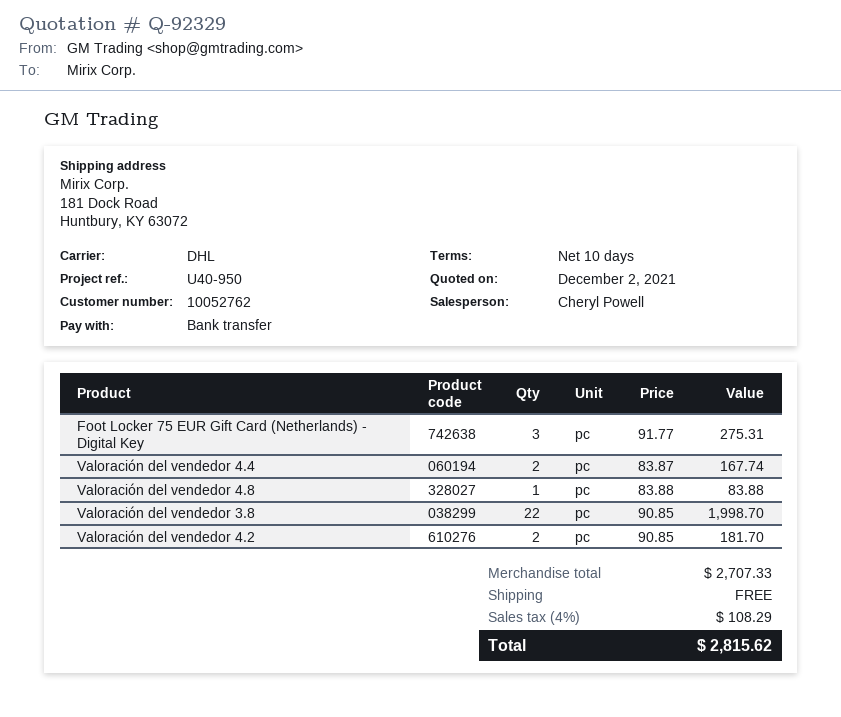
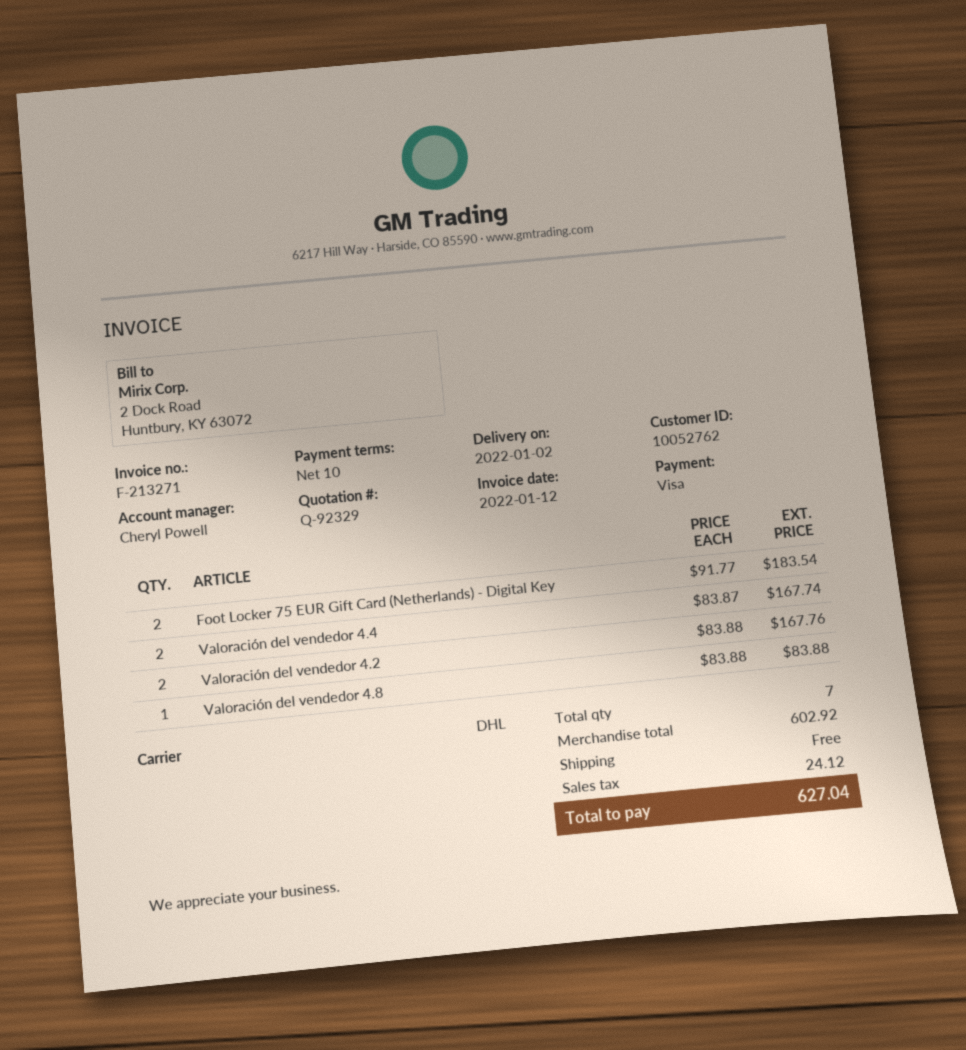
payment method: bank transfer -> Visa
Foot Locker 75 EUR Gift Card (Netherlands) - Digital Key: 3 x 91.77 = 275.31 -> 2 x 91.77 = 183.54
Valoración del vendedor 3.8: 22 x 90.85 = 1998.70 -> none
Valoración del vendedor 4.2: 2 x 90.85 = 181.70 -> 2 x 83.88 = 167.76
subtotal: 2707.33 -> 602.92
tax: 108.29 -> 24.12
total: 2815.62 -> 627.04

